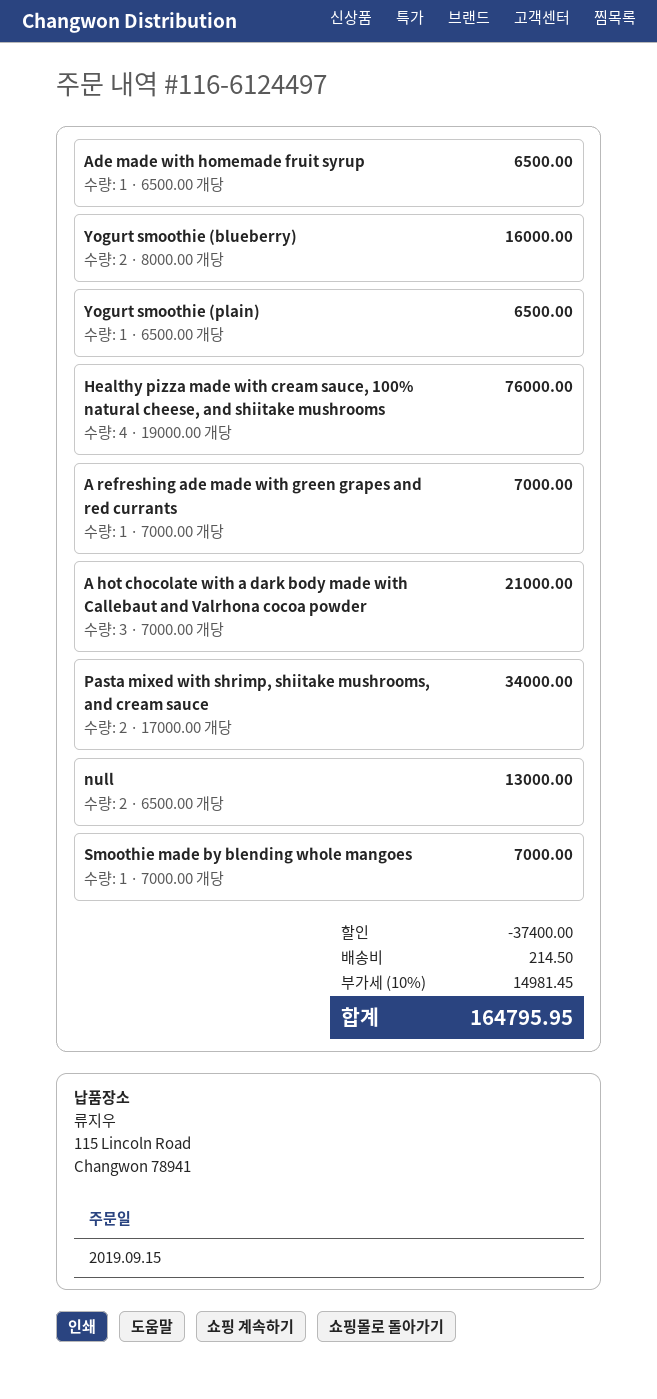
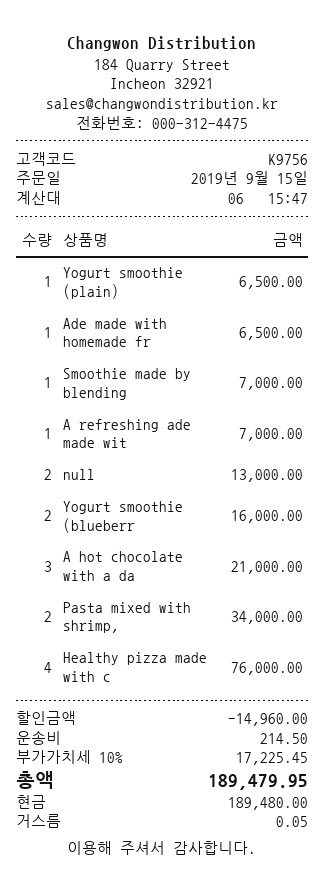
discount: 37400.00 -> 14960.00
tax: 10% = 14981.45 -> 10% = 17225.45
total: 164795.95 -> 189479.95

